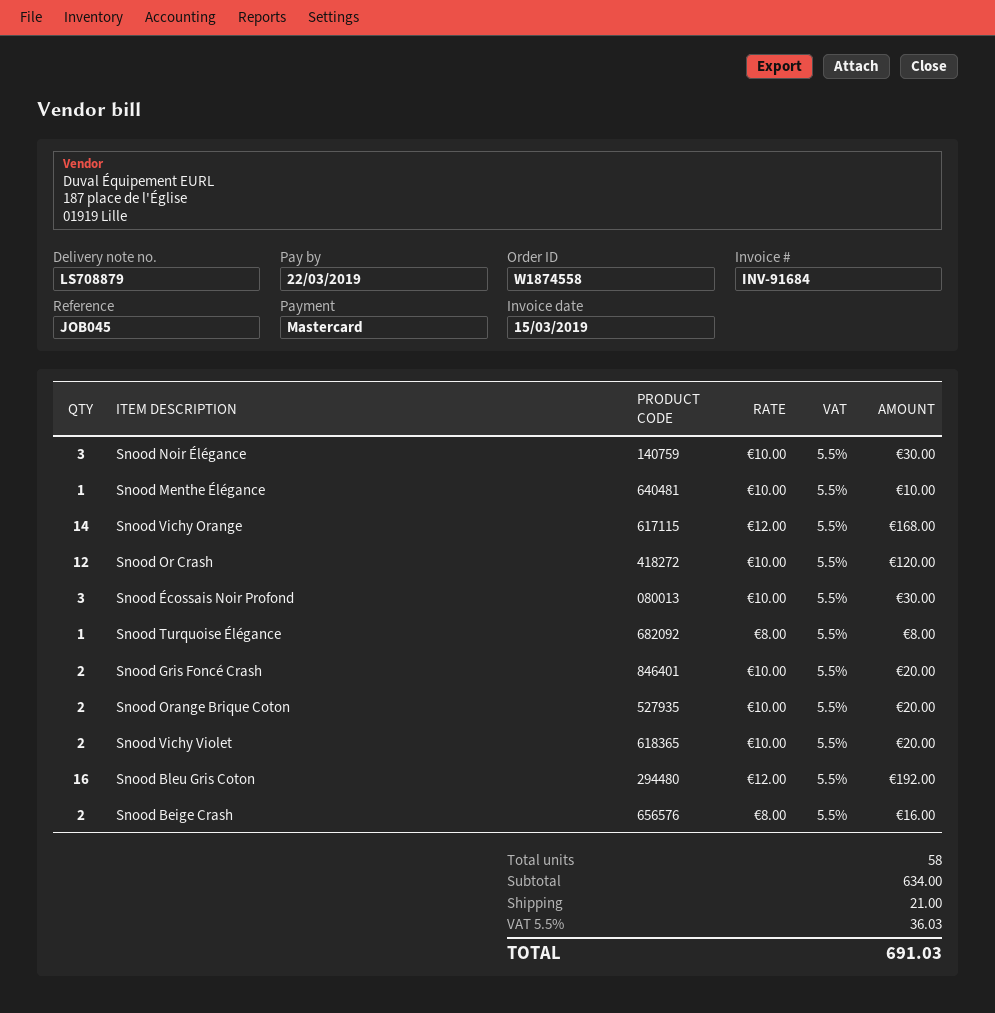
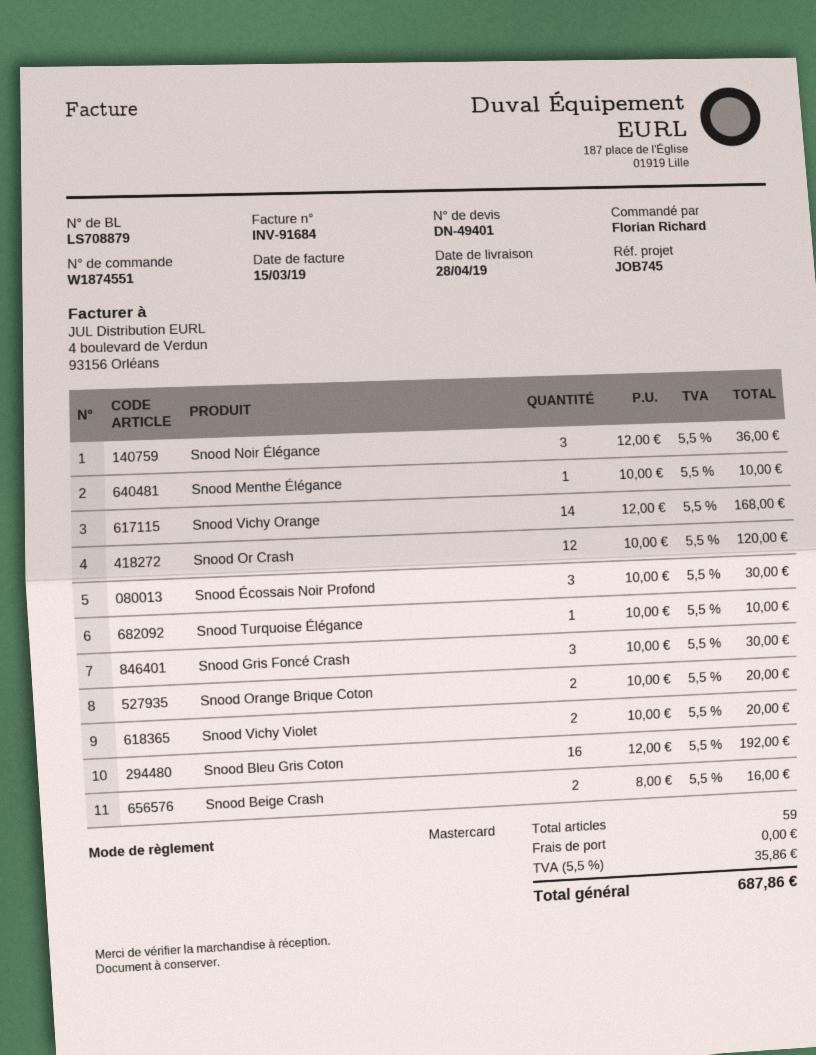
order number: W1874558 -> W1874551
reference: JOB045 -> JOB745
Snood Noir Élégance: 3 x 10.00 = 30.00 -> 3 x 12.00 = 36.00
Snood Turquoise Élégance: 1 x 8.00 = 8.00 -> 1 x 10.00 = 10.00
Snood Gris Foncé Crash: 2 x 10.00 = 20.00 -> 3 x 10.00 = 30.00
total quantity: 58 -> 59
shipping: 21.00 -> 0.00
tax: 5.5% = 36.03 -> 5.5% = 35.86
total: 691.03 -> 687.86

